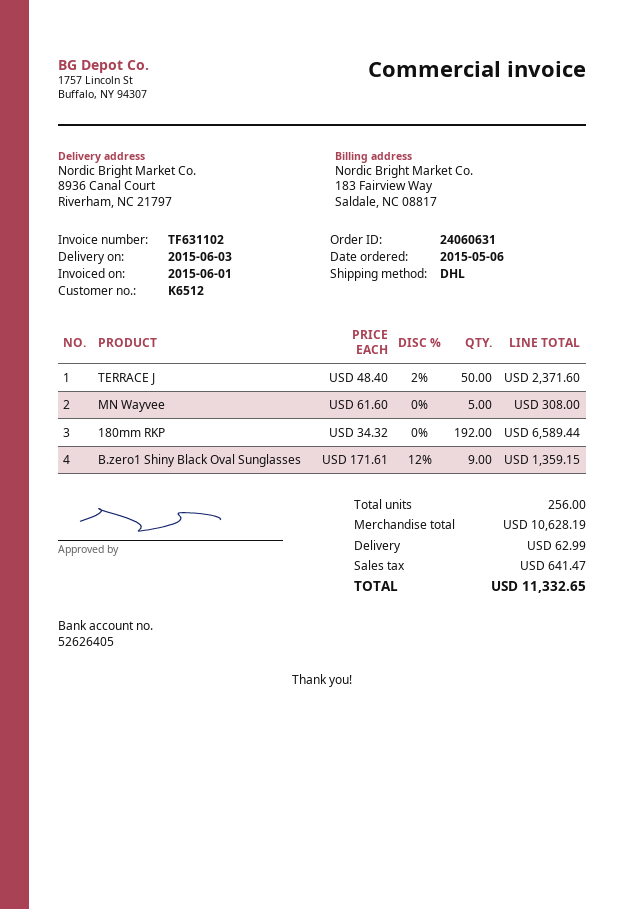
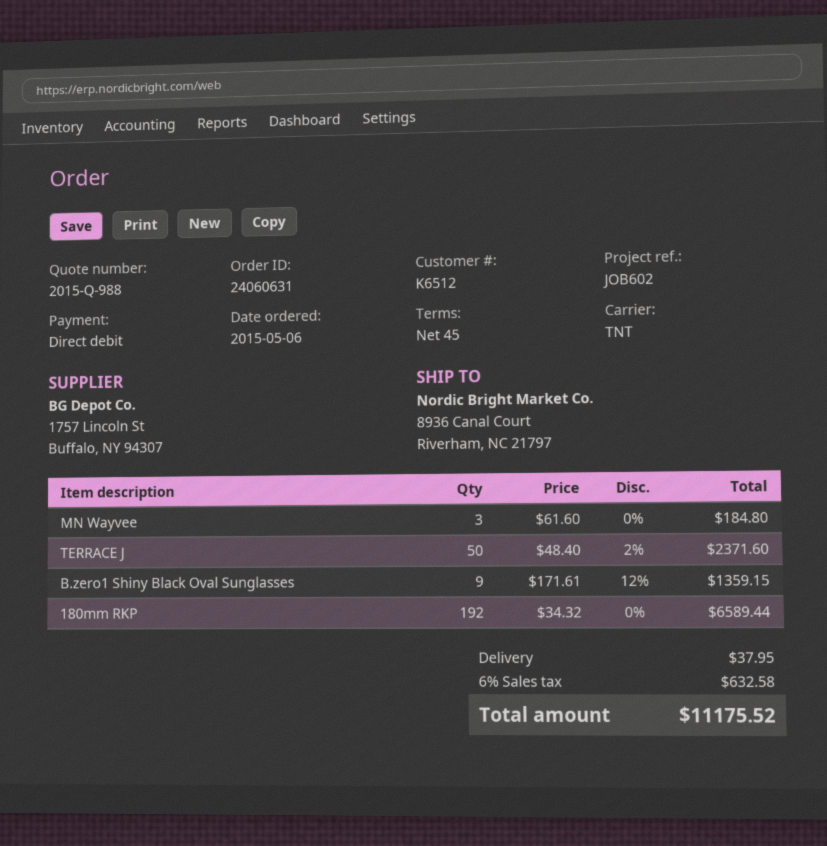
shipping method: DHL -> TNT
MN Wayvee: 5 x 61.60 = 308.00 -> 3 x 61.60 = 184.80
shipping: 62.99 -> 37.95
tax: 641.47 -> 632.58
total: 11332.65 -> 11175.52

